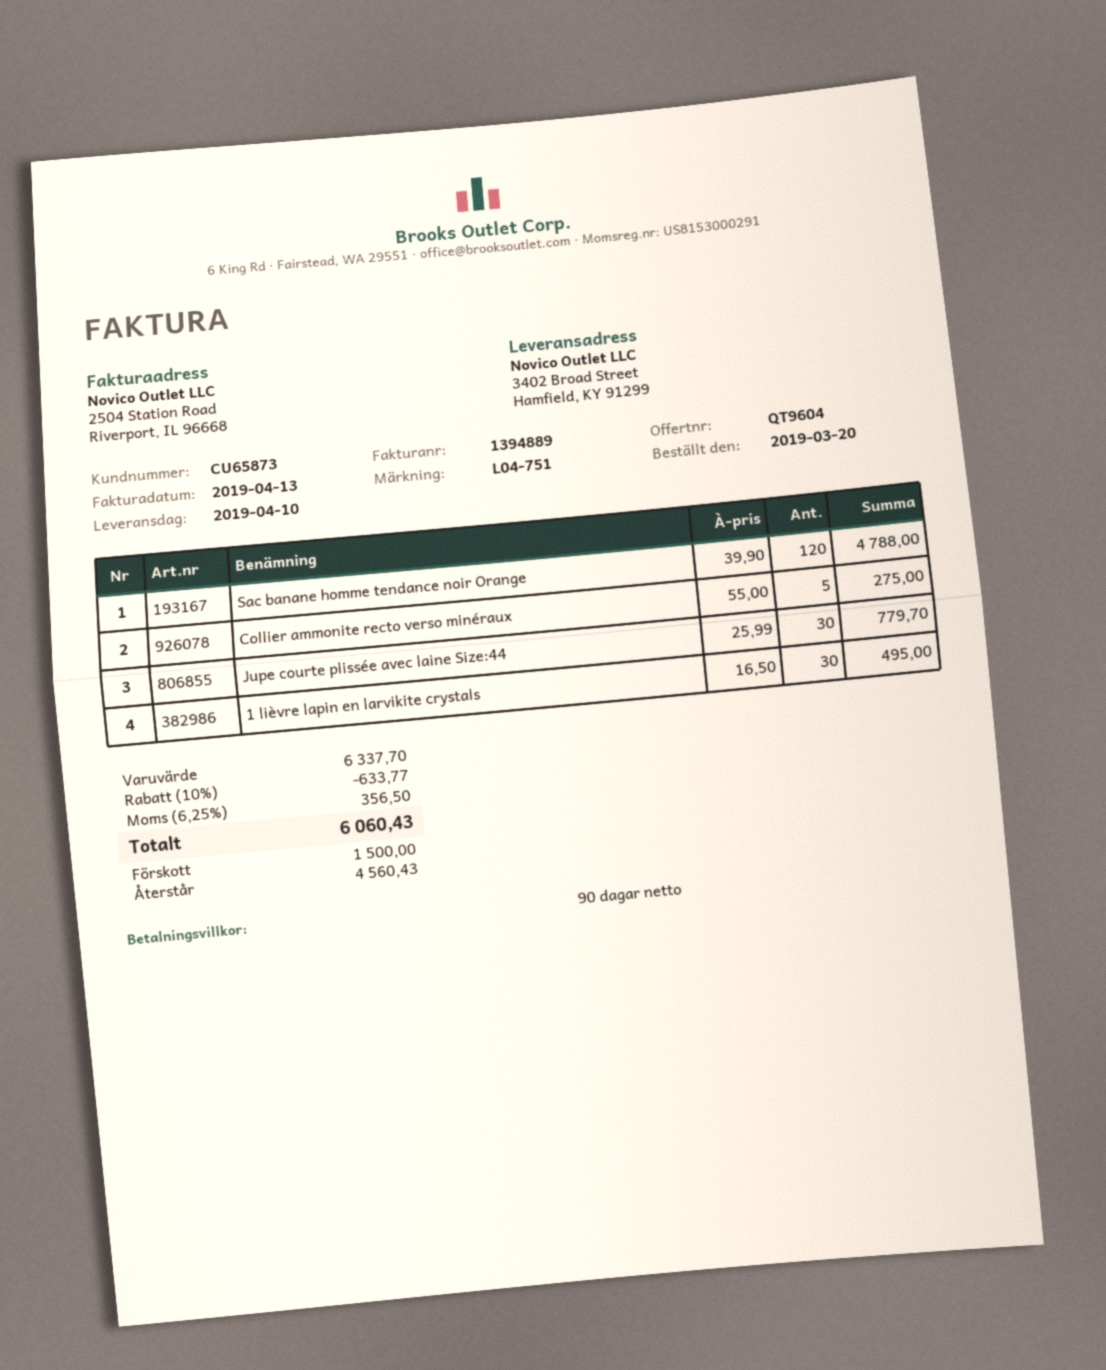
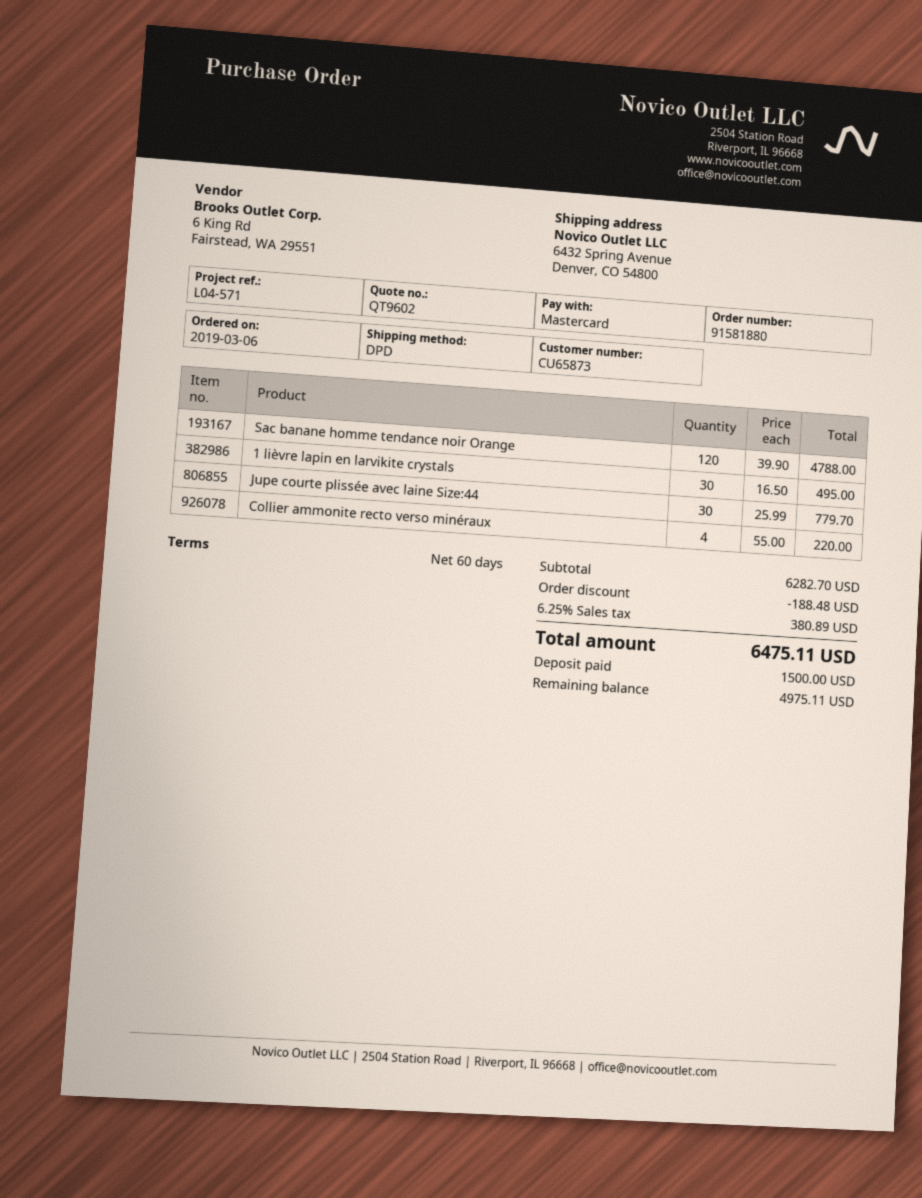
quote number: QT9604 -> QT9602
order date: 2019-03-20 -> 2019-03-06
payment terms: 90 days -> 60 days
reference: L04-751 -> L04-571
ship to: 3402 Broad Street, Hamfield, KY 91299 -> 6432 Spring Avenue, Denver, CO 54800
Collier ammonite recto verso minéraux: 5 x 55.00 = 275.00 -> 4 x 55.00 = 220.00
subtotal: 6337.70 -> 6282.70
discount: 633.77 -> 188.48
tax: 6.25% = 356.50 -> 6.25% = 380.89
total: 6060.43 -> 6475.11
balance: 4560.43 -> 4975.11

